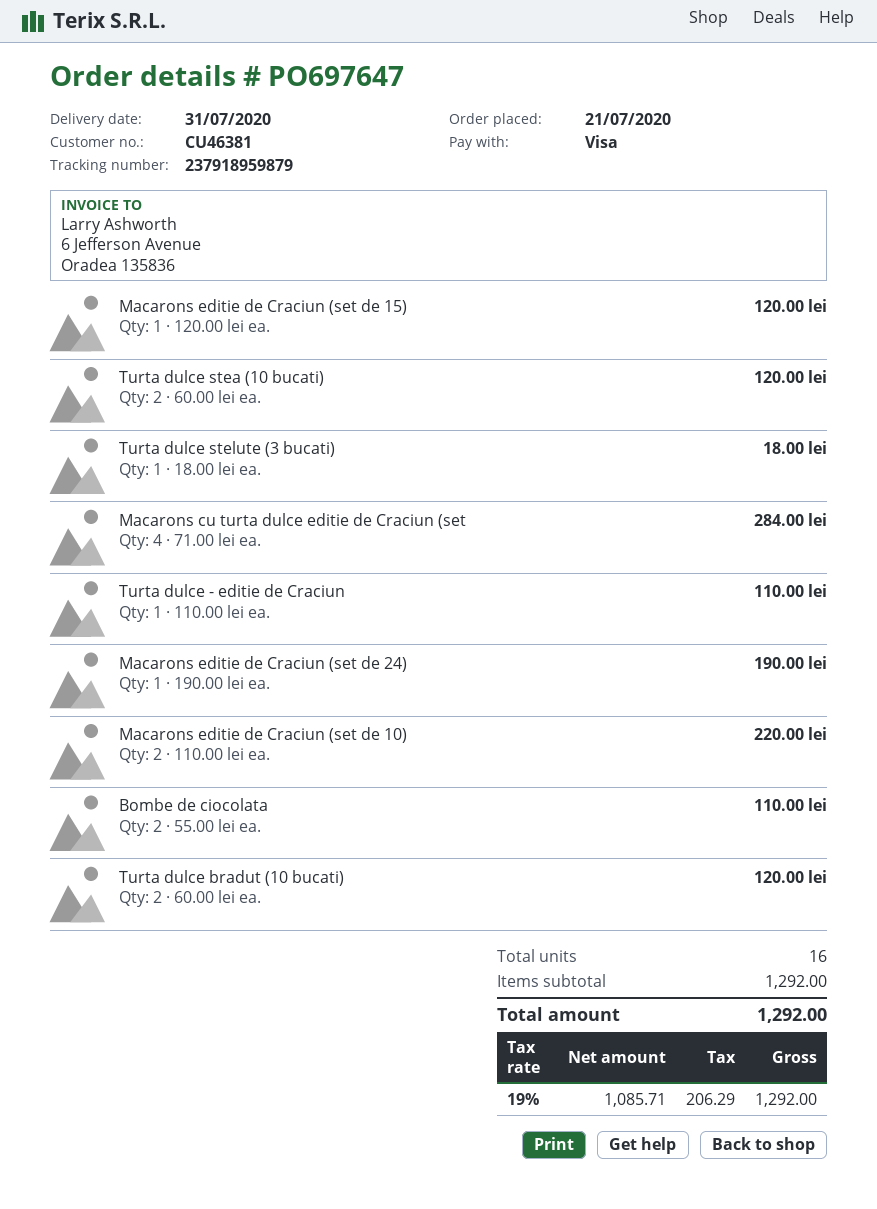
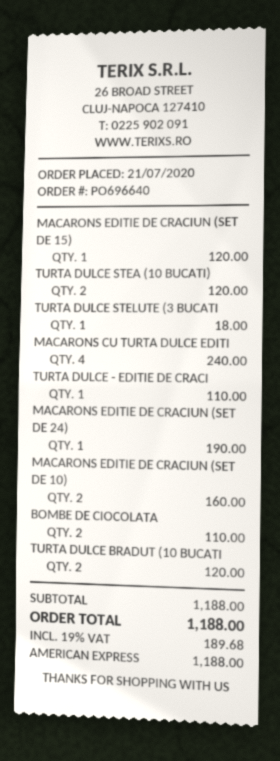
order number: PO697647 -> PO696640
payment method: Visa -> American Express
Macarons cu turta dulce editie de Craciun (set: 4 for 284.00 -> 4 for 240.00
Macarons editie de Craciun (set de 10): 2 for 220.00 -> 2 for 160.00
subtotal: 1292.00 -> 1188.00
tax: 19% = 206.29 -> 19% = 189.68
total: 1292.00 -> 1188.00

